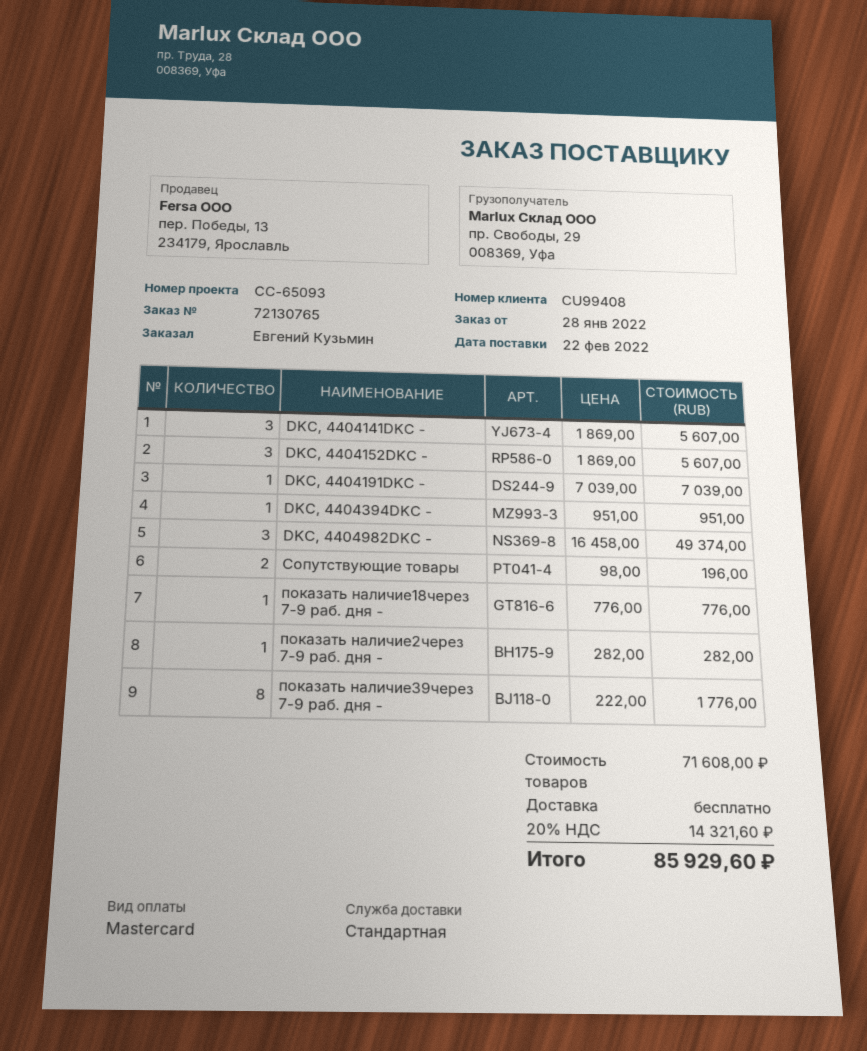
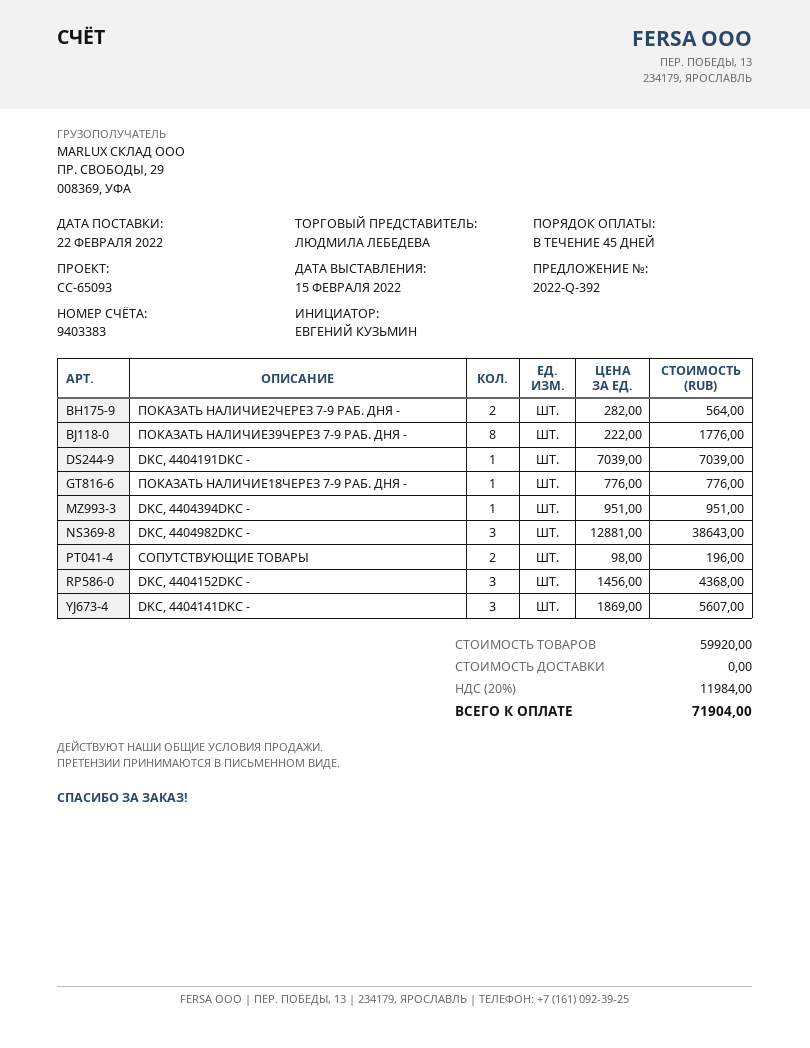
DKC, 4404152DKC -: 3 x 1869.00 = 5607.00 -> 3 x 1456.00 = 4368.00
DKC, 4404982DKC -: 3 x 16458.00 = 49374.00 -> 3 x 12881.00 = 38643.00
показать наличие2через 7-9 раб. дня -: 1 x 282.00 = 282.00 -> 2 x 282.00 = 564.00
subtotal: 71608.00 -> 59920.00
tax: 20% = 14321.60 -> 20% = 11984.00
total: 85929.60 -> 71904.00

